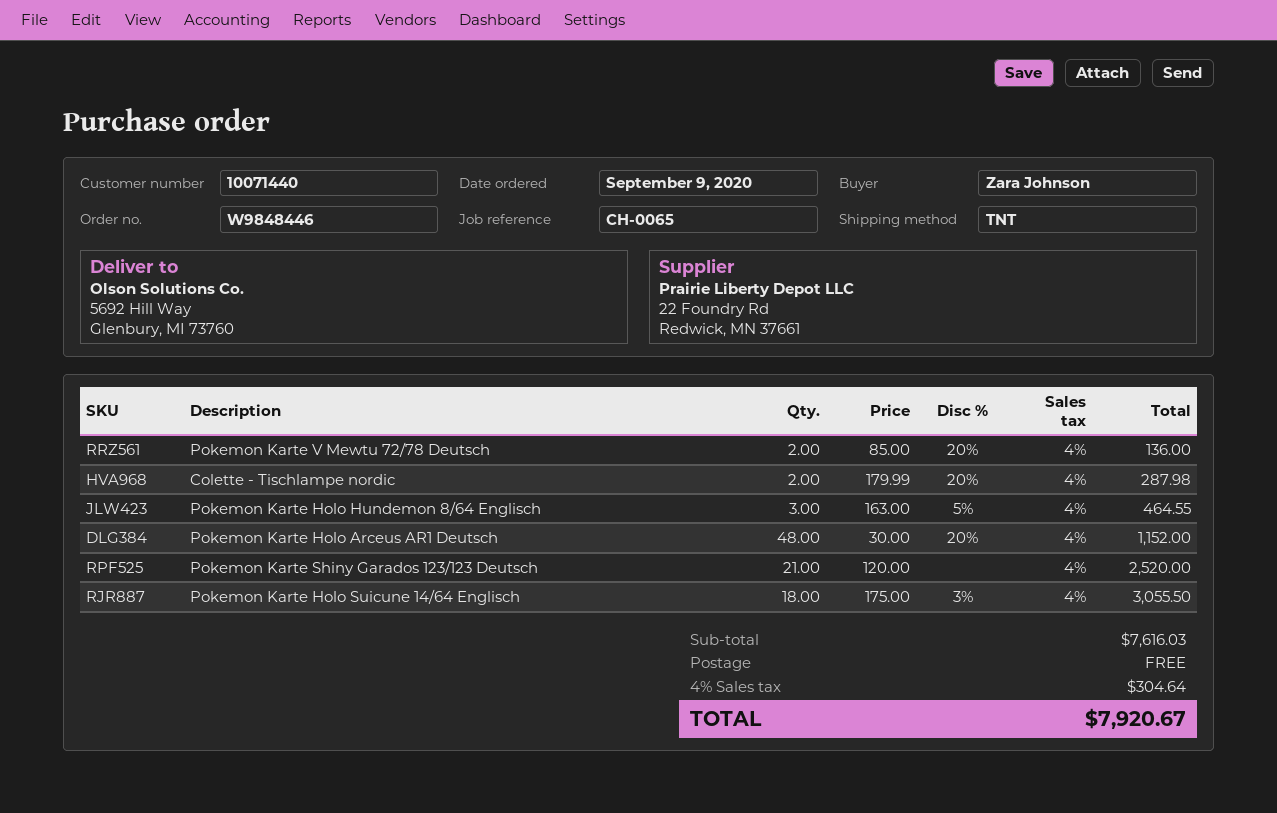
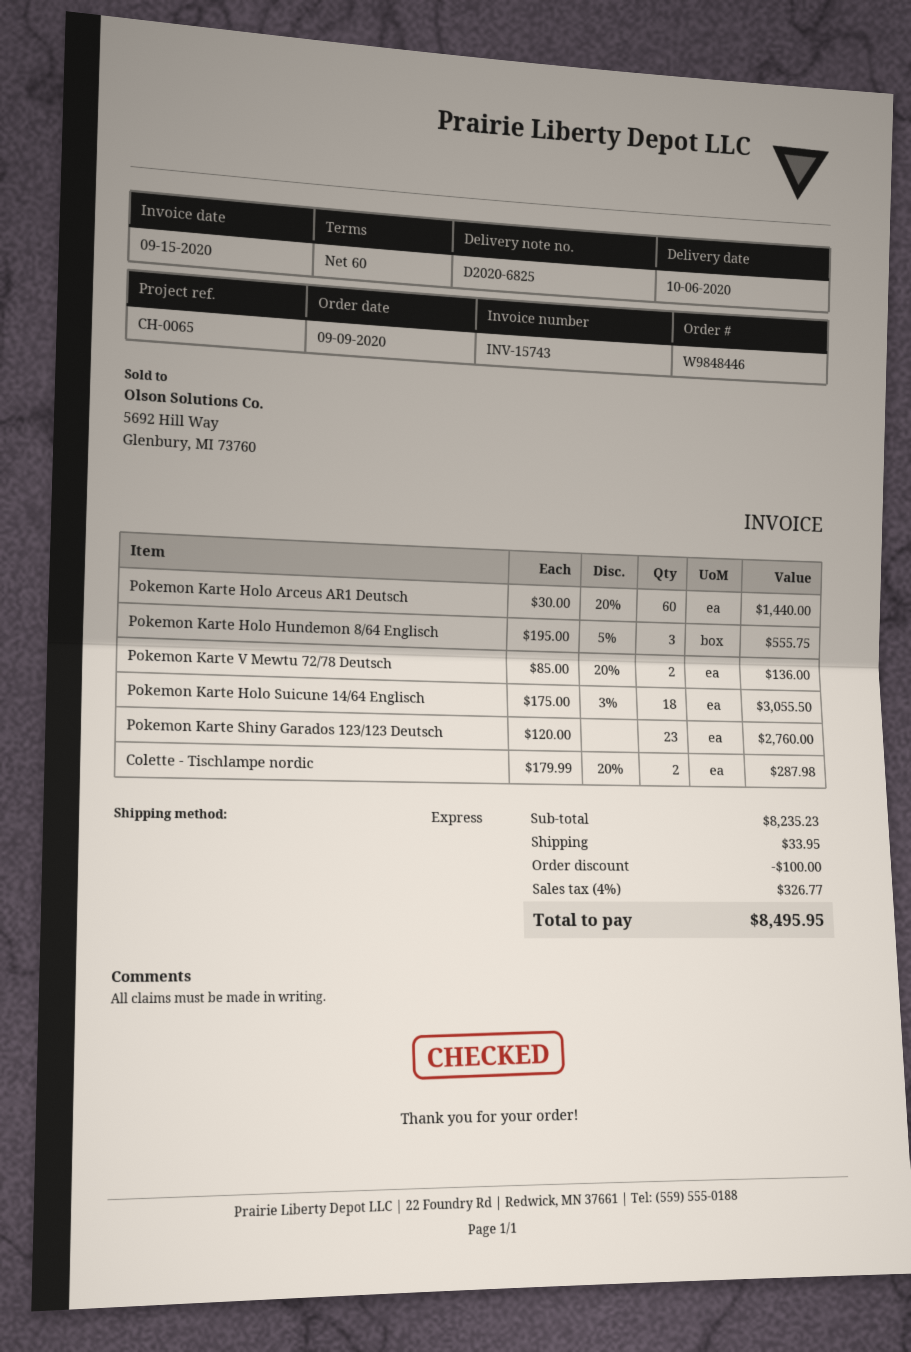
shipping method: TNT -> express
Pokemon Karte Holo Hundemon 8/64 Englisch: 3 x 163.00 - 5% = 464.55 -> 3 x 195.00 - 5% = 555.75
Pokemon Karte Holo Arceus AR1 Deutsch: 48 x 30.00 - 20% = 1152.00 -> 60 x 30.00 - 20% = 1440.00
Pokemon Karte Shiny Garados 123/123 Deutsch: 21 x 120.00 = 2520.00 -> 23 x 120.00 = 2760.00
subtotal: 7616.03 -> 8235.23
discount: none -> 100.00
shipping: 0.00 -> 33.95
tax: 4% = 304.64 -> 4% = 326.77
total: 7920.67 -> 8495.95

